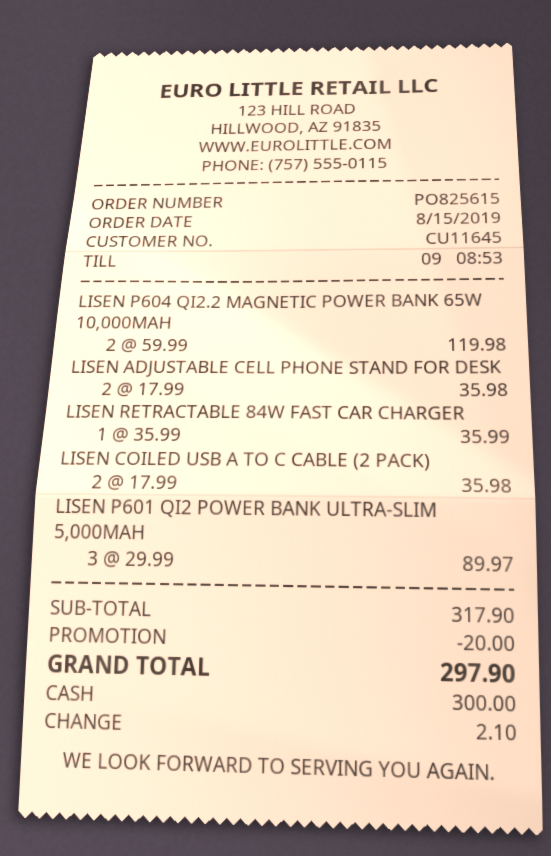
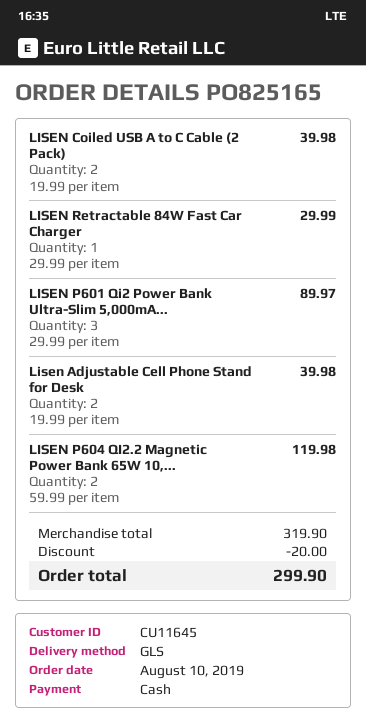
order number: PO825615 -> PO825165
order date: 2019-08-15 -> 2019-08-10
LISEN ADJUSTABLE CELL PHONE STAND FOR DESK: 2 x 17.99 = 35.98 -> 2 x 19.99 = 39.98
LISEN RETRACTABLE 84W FAST CAR CHARGER: 1 x 35.99 = 35.99 -> 1 x 29.99 = 29.99
LISEN COILED USB A TO C CABLE (2 PACK): 2 x 17.99 = 35.98 -> 2 x 19.99 = 39.98
subtotal: 317.90 -> 319.90
total: 297.90 -> 299.90

